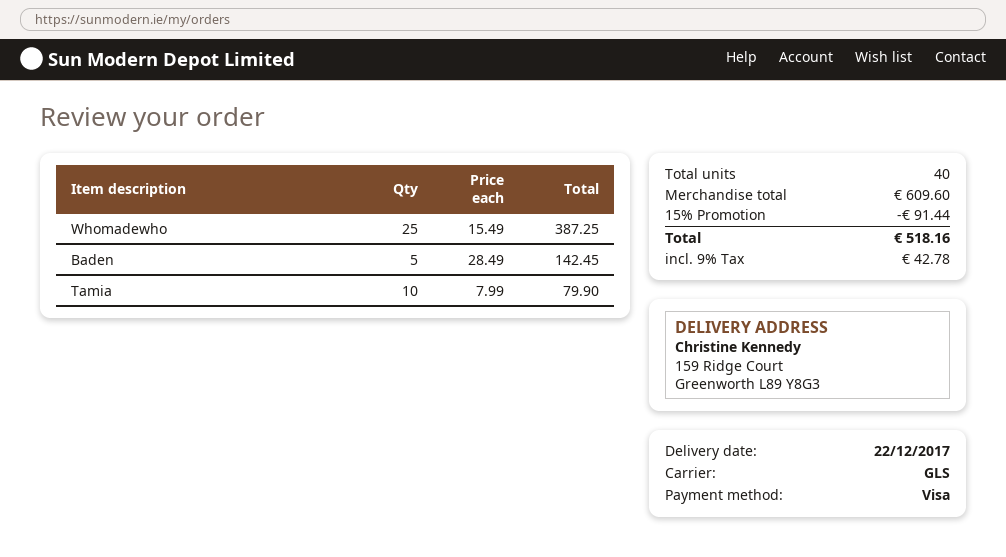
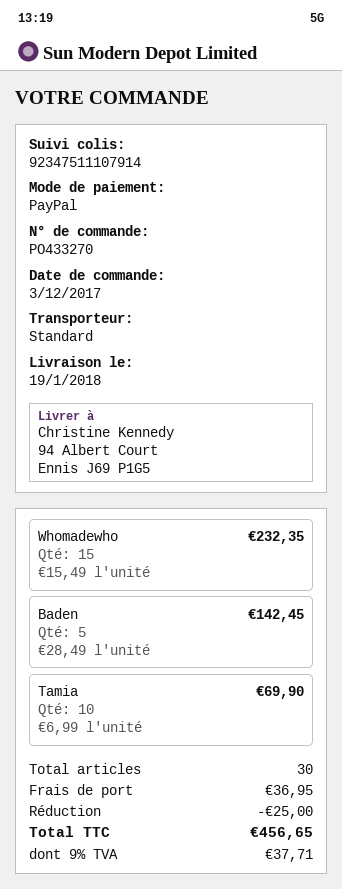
delivery date: 2017-12-22 -> 2018-01-19
payment method: Visa -> PayPal
shipping method: GLS -> standard
ship to: 159 Ridge Court, Greenworth L89 Y8G3 -> 94 Albert Court, Ennis J69 P1G5
Whomadewho: 25 x 15.49 = 387.25 -> 15 x 15.49 = 232.35
Tamia: 10 x 7.99 = 79.90 -> 10 x 6.99 = 69.90
total quantity: 40 -> 30
discount: 91.44 -> 25.00
shipping: none -> 36.95
tax: 9% = 42.78 -> 9% = 37.71
total: 518.16 -> 456.65

